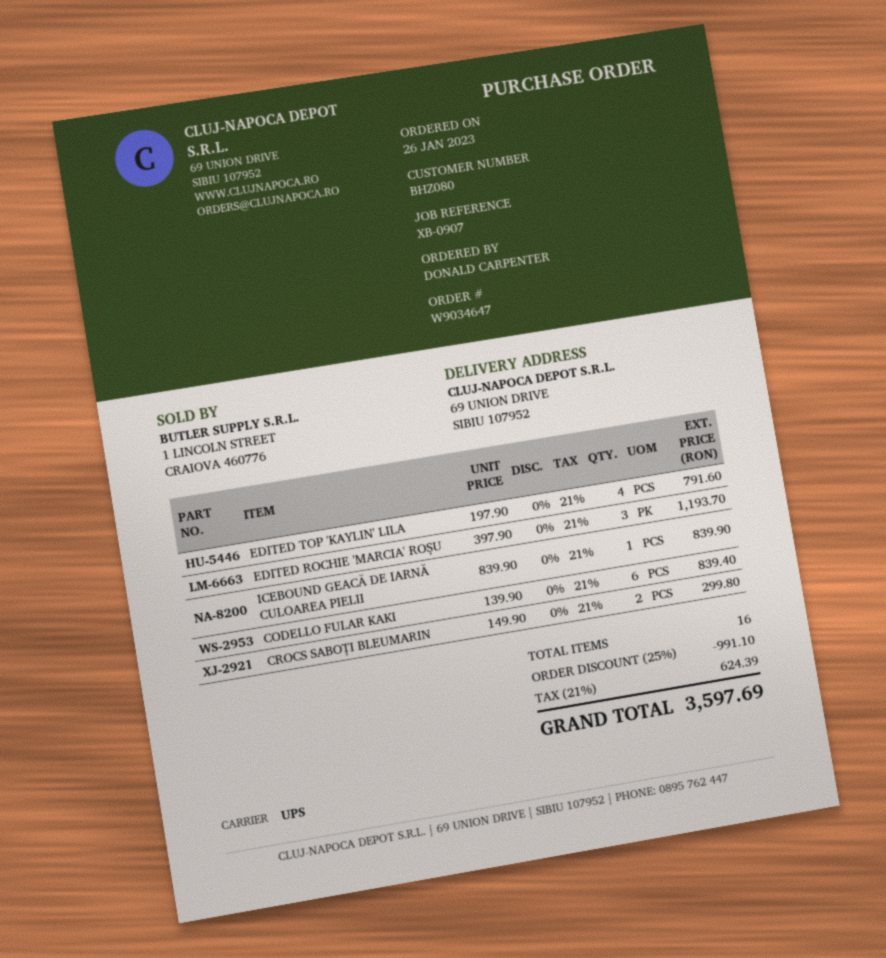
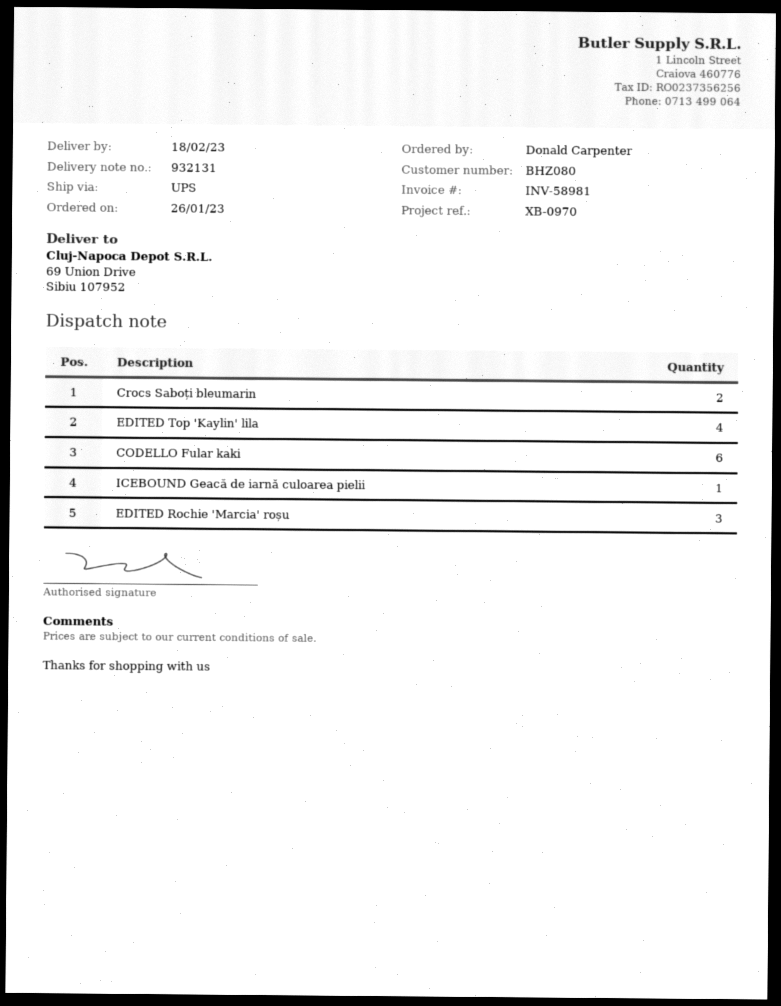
reference: XB-0907 -> XB-0970

